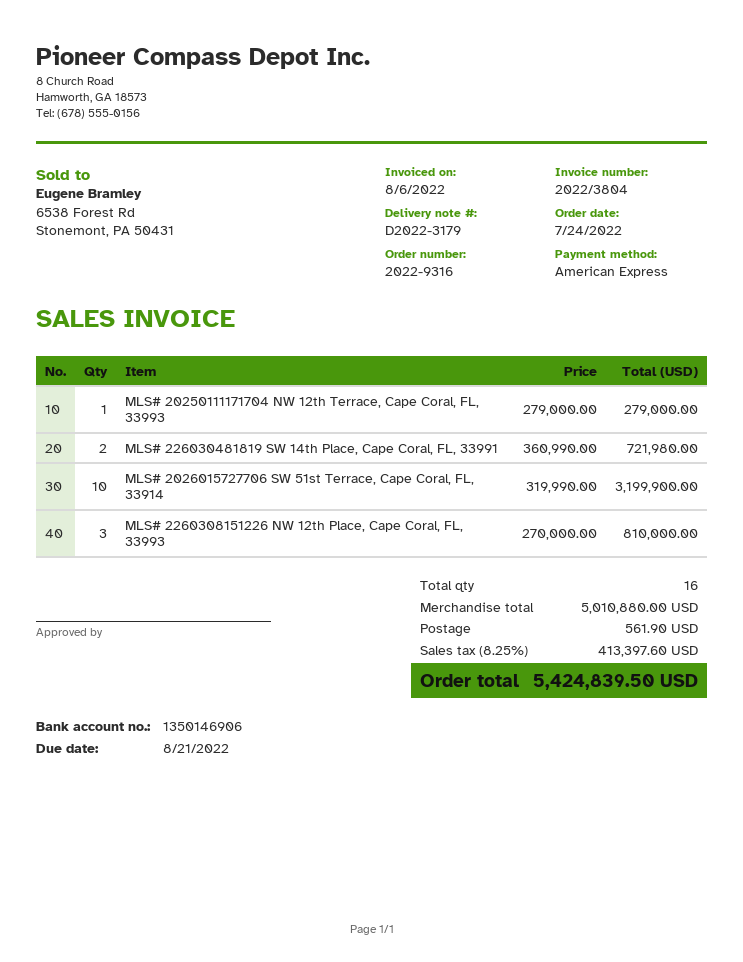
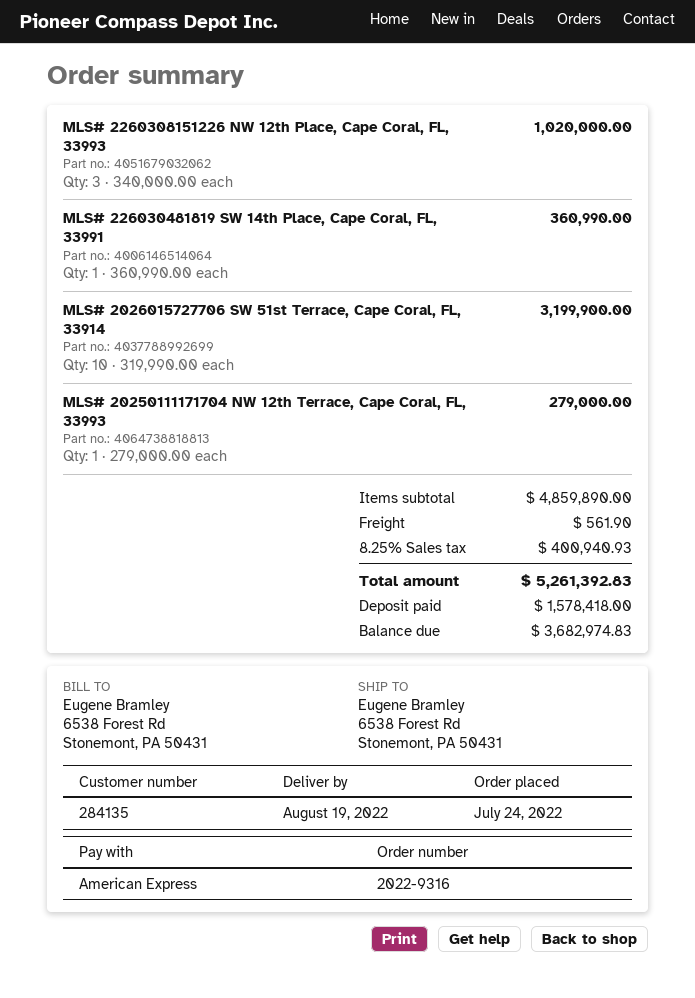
MLS# 226030481819 SW 14th Place, Cape Coral, FL, 33991: 2 x 360990.00 = 721980.00 -> 1 x 360990.00 = 360990.00
MLS# 2260308151226 NW 12th Place, Cape Coral, FL, 33993: 3 x 270000.00 = 810000.00 -> 3 x 340000.00 = 1020000.00
subtotal: 5010880.00 -> 4859890.00
tax: 8.25% = 413397.60 -> 8.25% = 400940.93
total: 5424839.50 -> 5261392.83

